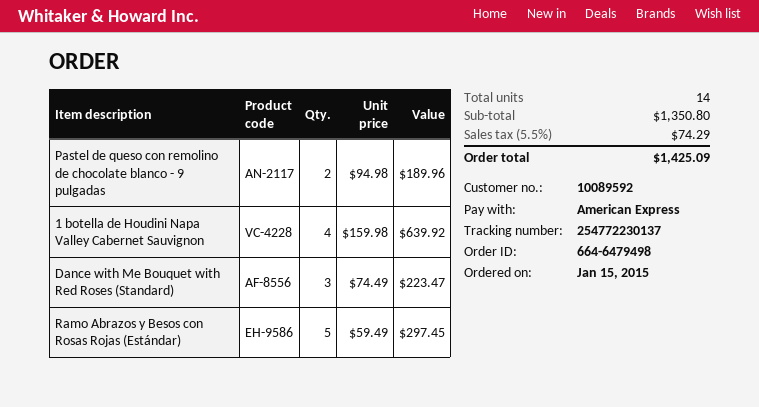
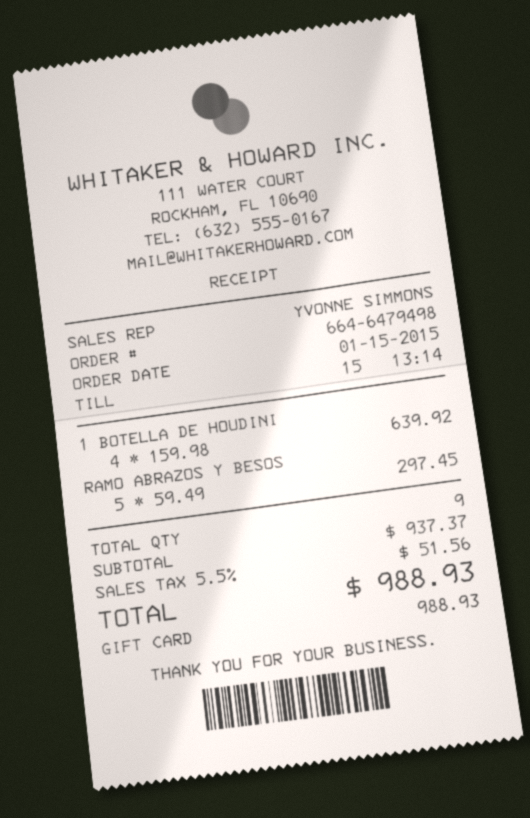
payment method: American Express -> gift card
Pastel de queso con remolino de chocolate blanco - 9 pulgadas: 2 x 94.98 = 189.96 -> none
Dance with Me Bouquet with Red Roses (Standard): 3 x 74.49 = 223.47 -> none
total quantity: 14 -> 9
subtotal: 1350.80 -> 937.37
tax: 5.5% = 74.29 -> 5.5% = 51.56
total: 1425.09 -> 988.93

